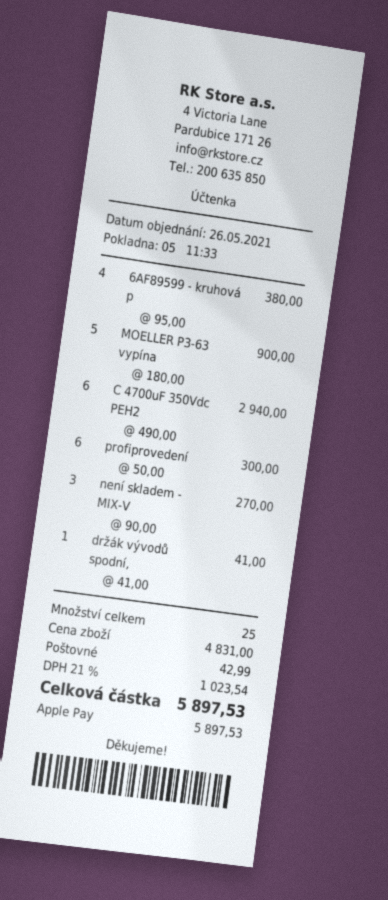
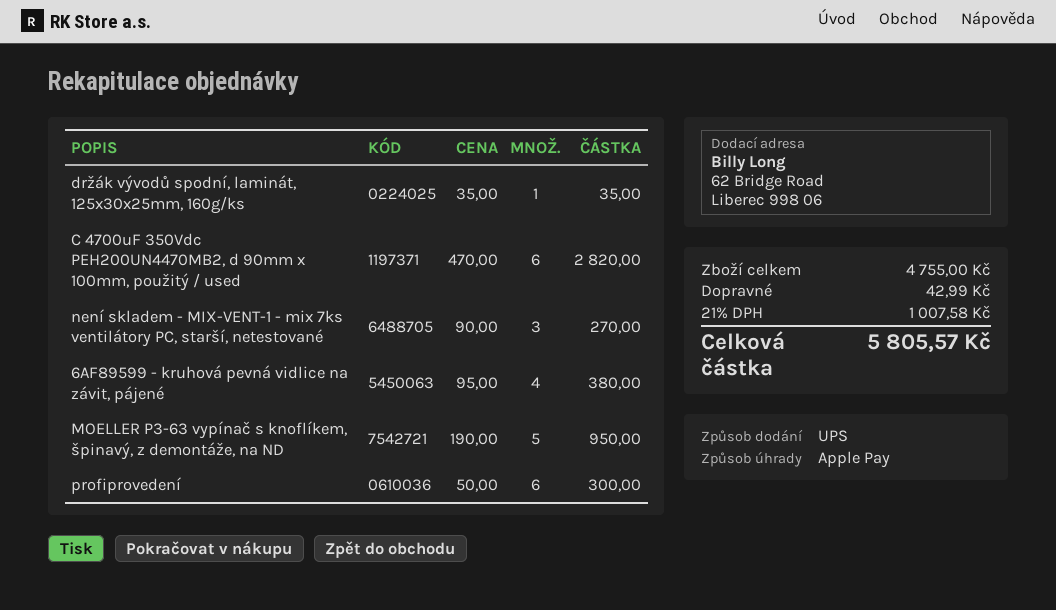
MOELLER P3-63 vypína: 5 x 180.00 = 900.00 -> 5 x 190.00 = 950.00
C 4700uF 350Vdc PEH2: 6 x 490.00 = 2940.00 -> 6 x 470.00 = 2820.00
držák vývodů spodní,: 1 x 41.00 = 41.00 -> 1 x 35.00 = 35.00
subtotal: 4831.00 -> 4755.00
tax: 21% = 1023.54 -> 21% = 1007.58
total: 5897.53 -> 5805.57

